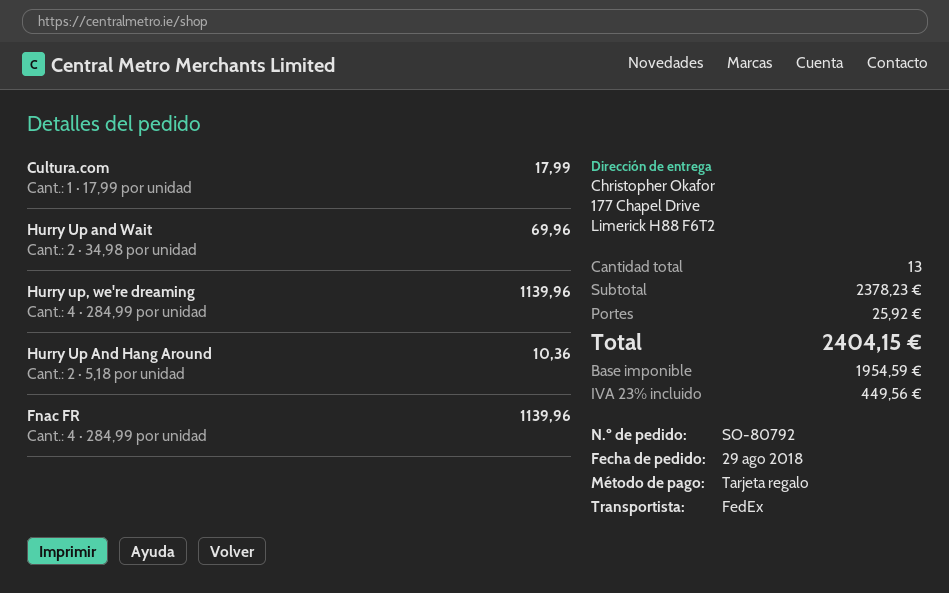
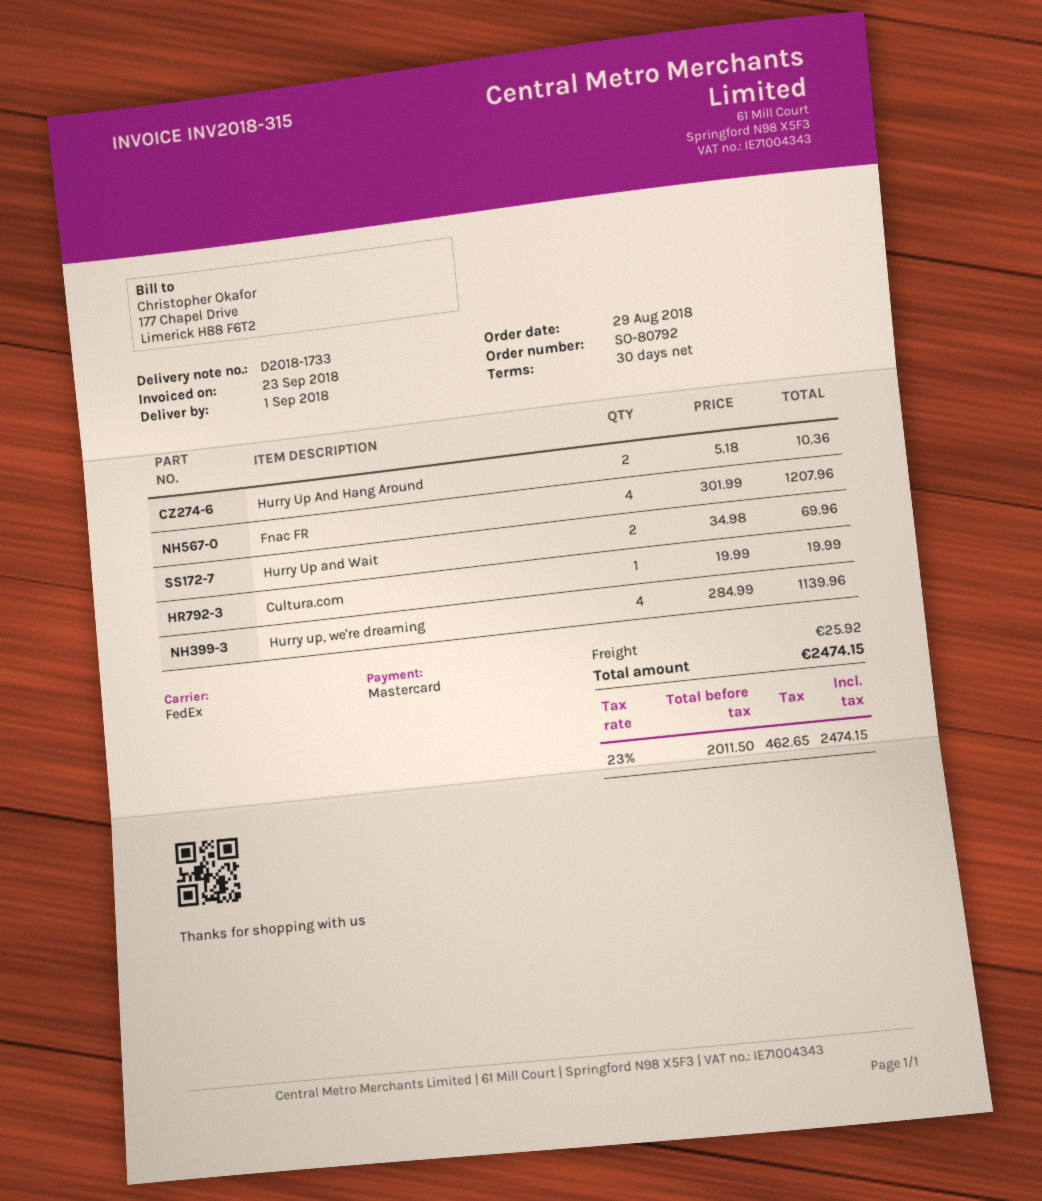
payment method: gift card -> Mastercard
Cultura.com: 1 x 17.99 = 17.99 -> 1 x 19.99 = 19.99
Fnac FR: 4 x 284.99 = 1139.96 -> 4 x 301.99 = 1207.96
net: 1954.59 -> 2011.50
tax: 23% = 449.56 -> 23% = 462.65
total: 2404.15 -> 2474.15

